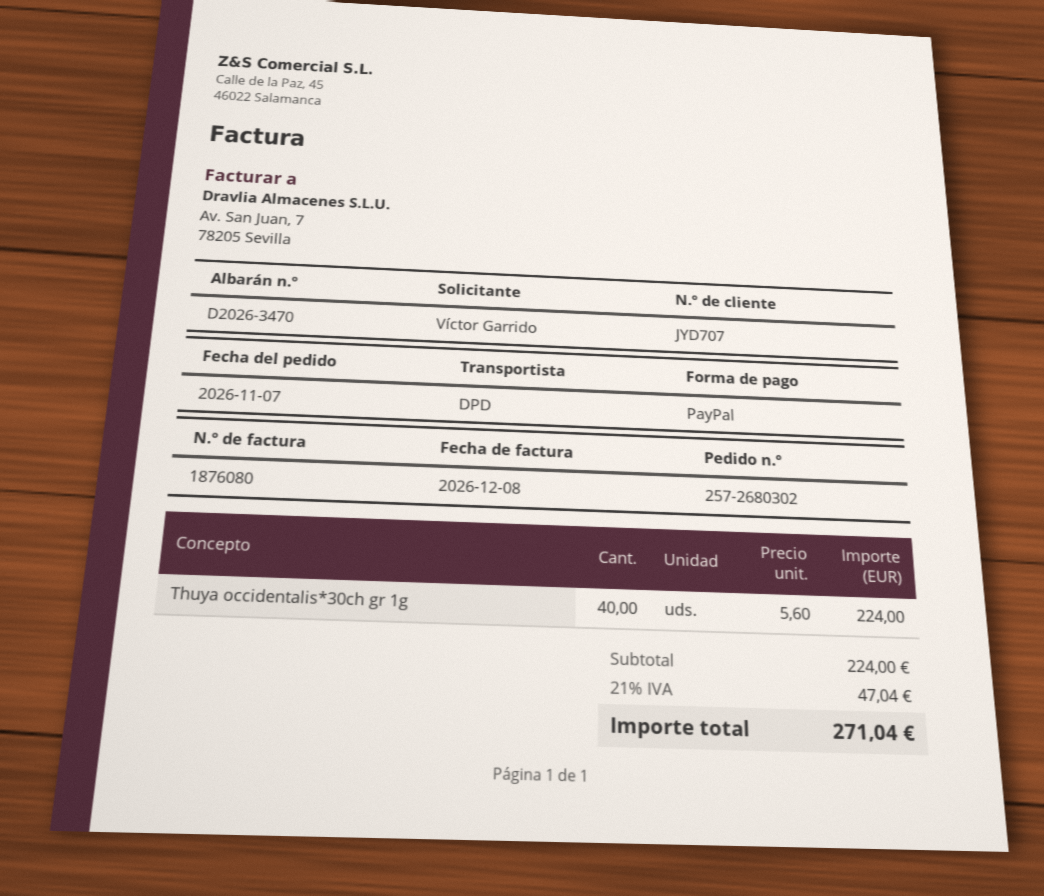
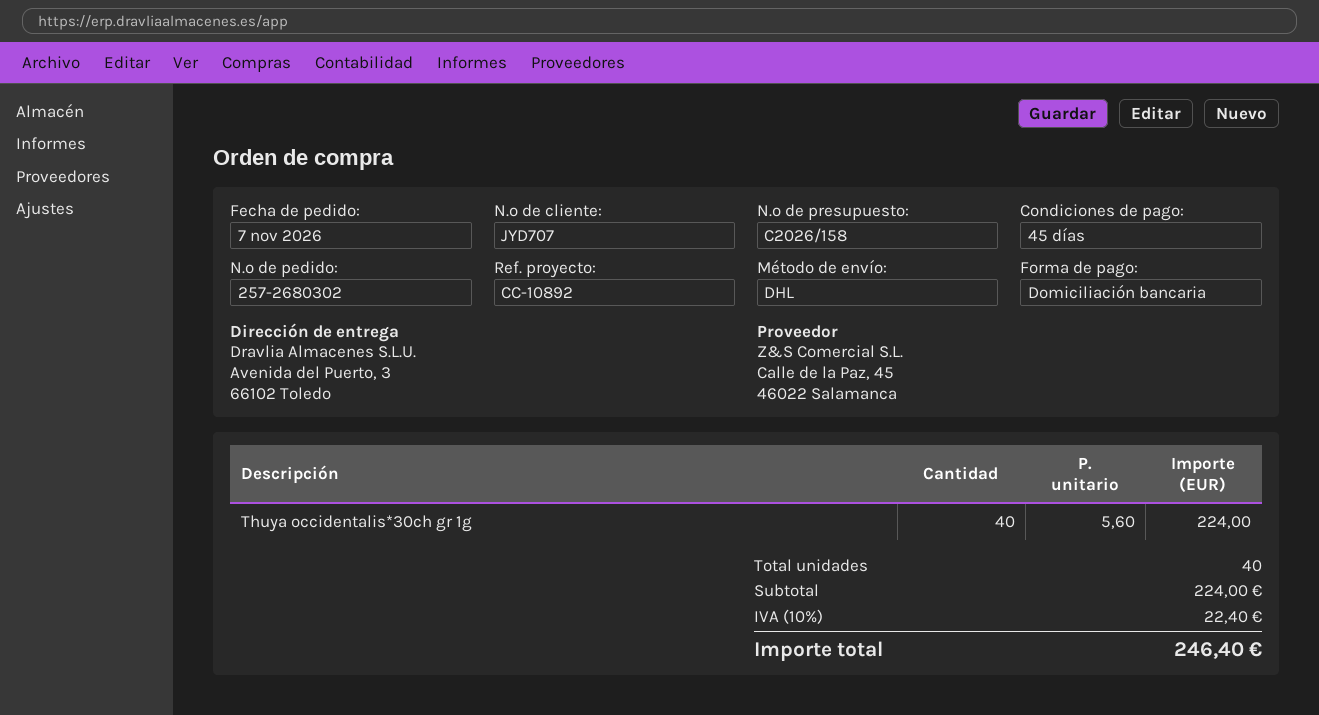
payment method: PayPal -> direct debit
shipping method: DPD -> DHL
tax: 21% = 47.04 -> 10% = 22.40
total: 271.04 -> 246.40

